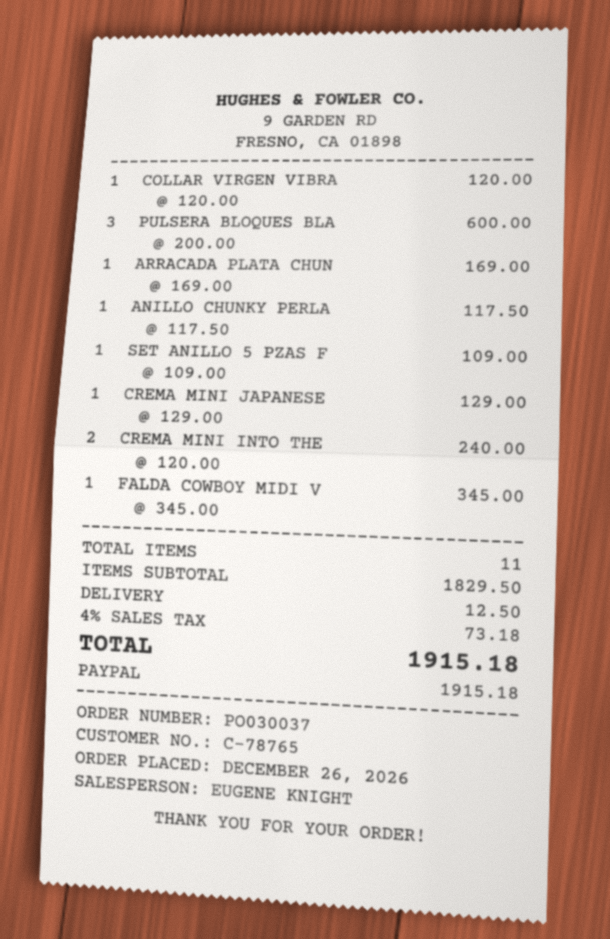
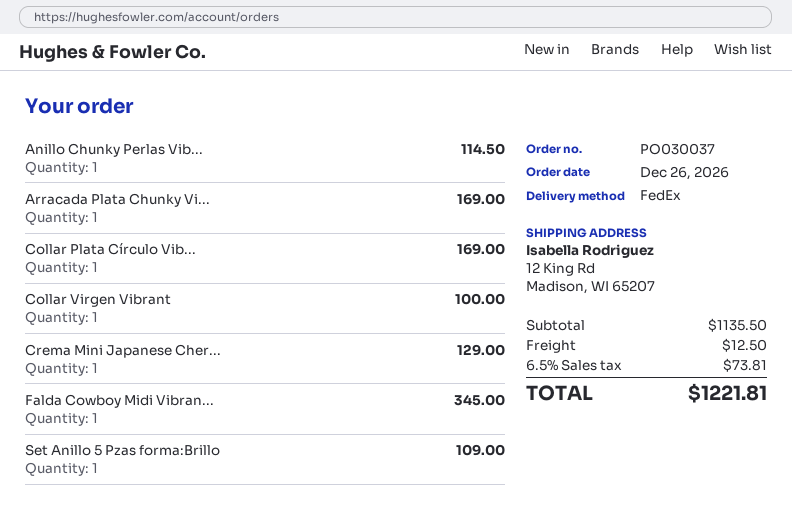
COLLAR VIRGEN VIBRA: 1 for 120.00 -> 1 for 100.00
PULSERA BLOQUES BLA: 3 for 600.00 -> none
ANILLO CHUNKY PERLA: 1 for 117.50 -> 1 for 114.50
CREMA MINI INTO THE: 2 for 240.00 -> none
Collar Plata Círculo Vib...: none -> 1 for 169.00
subtotal: 1829.50 -> 1135.50
tax: 4% = 73.18 -> 6.5% = 73.81
total: 1915.18 -> 1221.81

